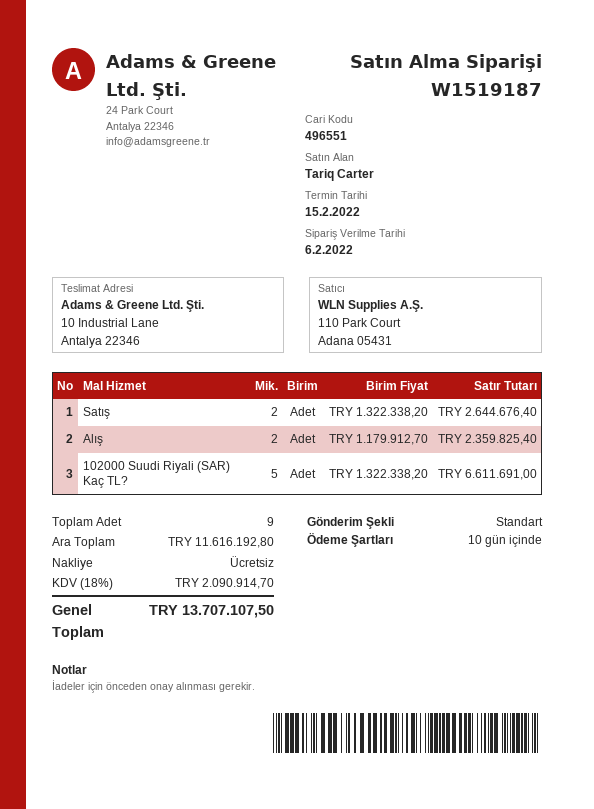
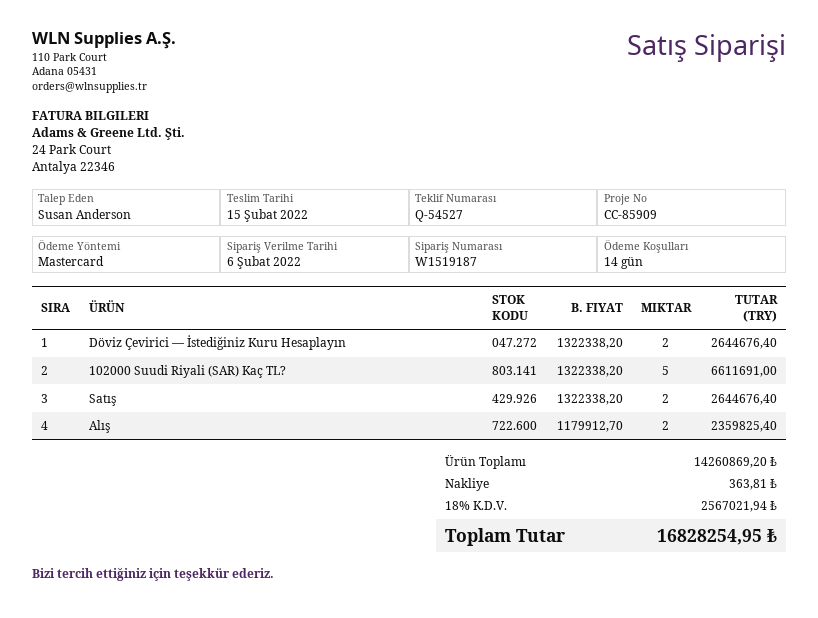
payment terms: 10 days -> 14 days
ordered by: Tariq Carter -> Susan Anderson
Döviz Çevirici — İstediğiniz Kuru Hesaplayın: none -> 2 x 1322338.20 = 2644676.40
subtotal: 11616192.80 -> 14260869.20
shipping: 0.00 -> 363.81
tax: 18% = 2090914.70 -> 18% = 2567021.94
total: 13707107.50 -> 16828254.95

